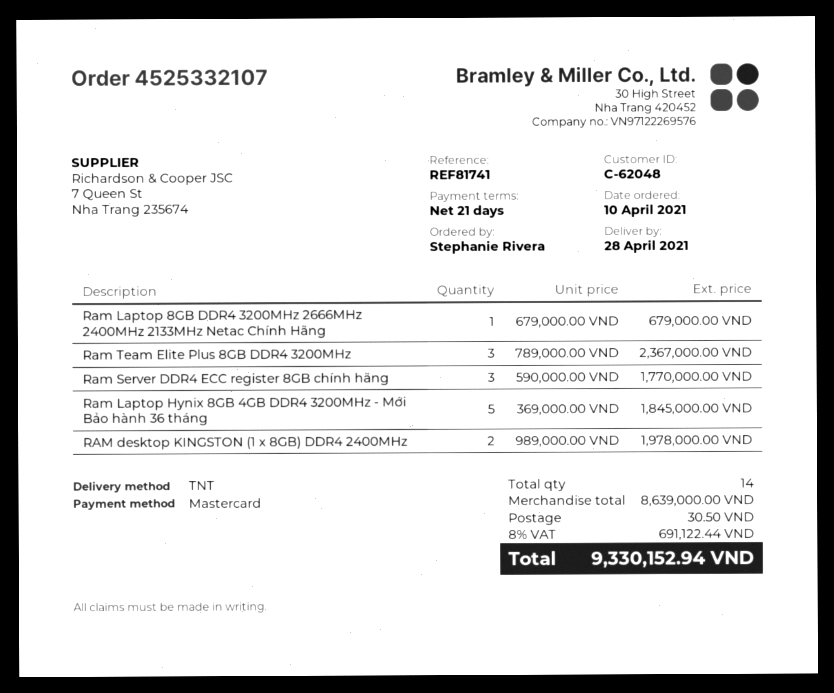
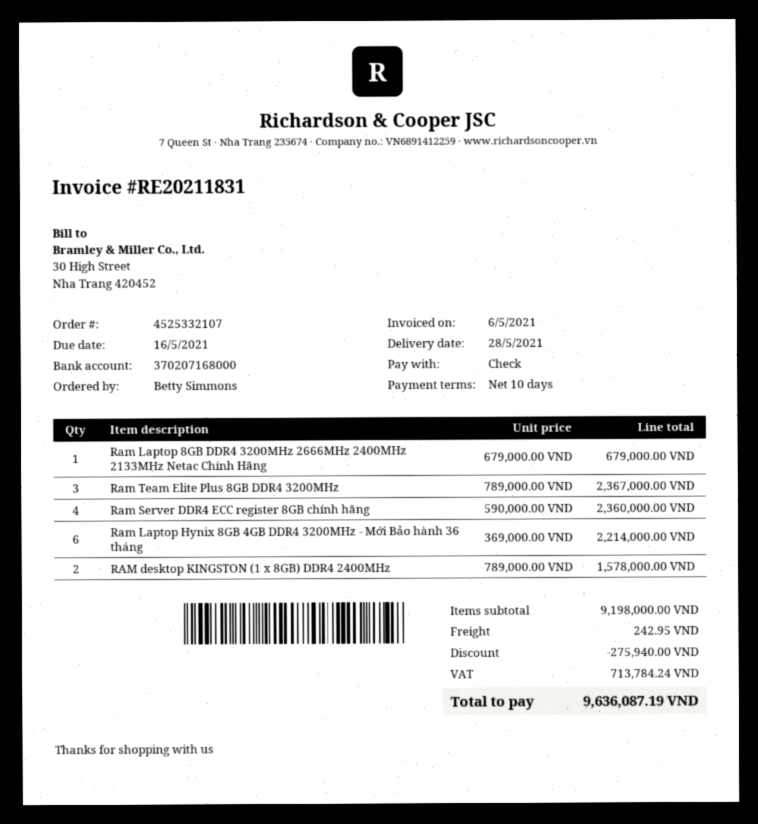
delivery date: 2021-04-28 -> 2021-05-28
payment terms: 21 days -> 10 days
ordered by: Stephanie Rivera -> Betty Simmons
payment method: Mastercard -> cheque
Ram Server DDR4 ECC register 8GB chính hãng: 3 x 590000.00 = 1770000.00 -> 4 x 590000.00 = 2360000.00
Ram Laptop Hynix 8GB 4GB DDR4 3200MHz - Mới Bảo hành 36 tháng: 5 x 369000.00 = 1845000.00 -> 6 x 369000.00 = 2214000.00
RAM desktop KINGSTON (1 x 8GB) DDR4 2400MHz: 2 x 989000.00 = 1978000.00 -> 2 x 789000.00 = 1578000.00
subtotal: 8639000.00 -> 9198000.00
discount: none -> 275940.00
shipping: 30.50 -> 242.95
tax: 691122.44 -> 713784.24
total: 9330152.94 -> 9636087.19

